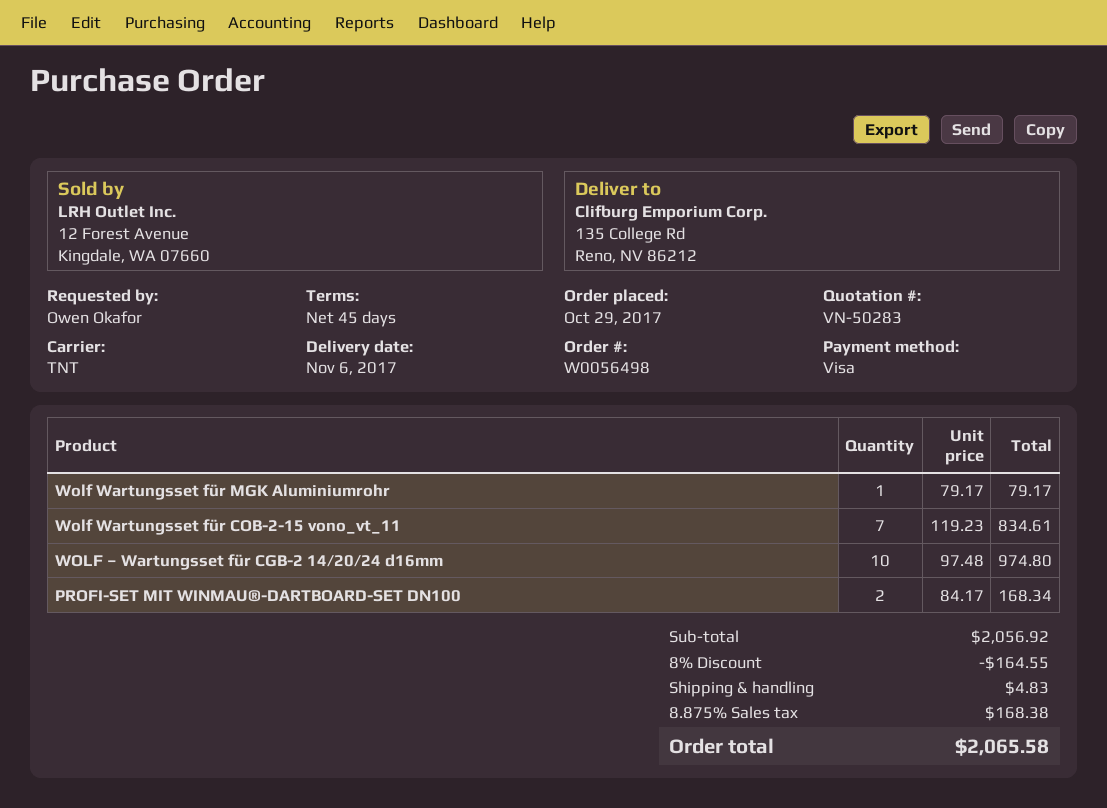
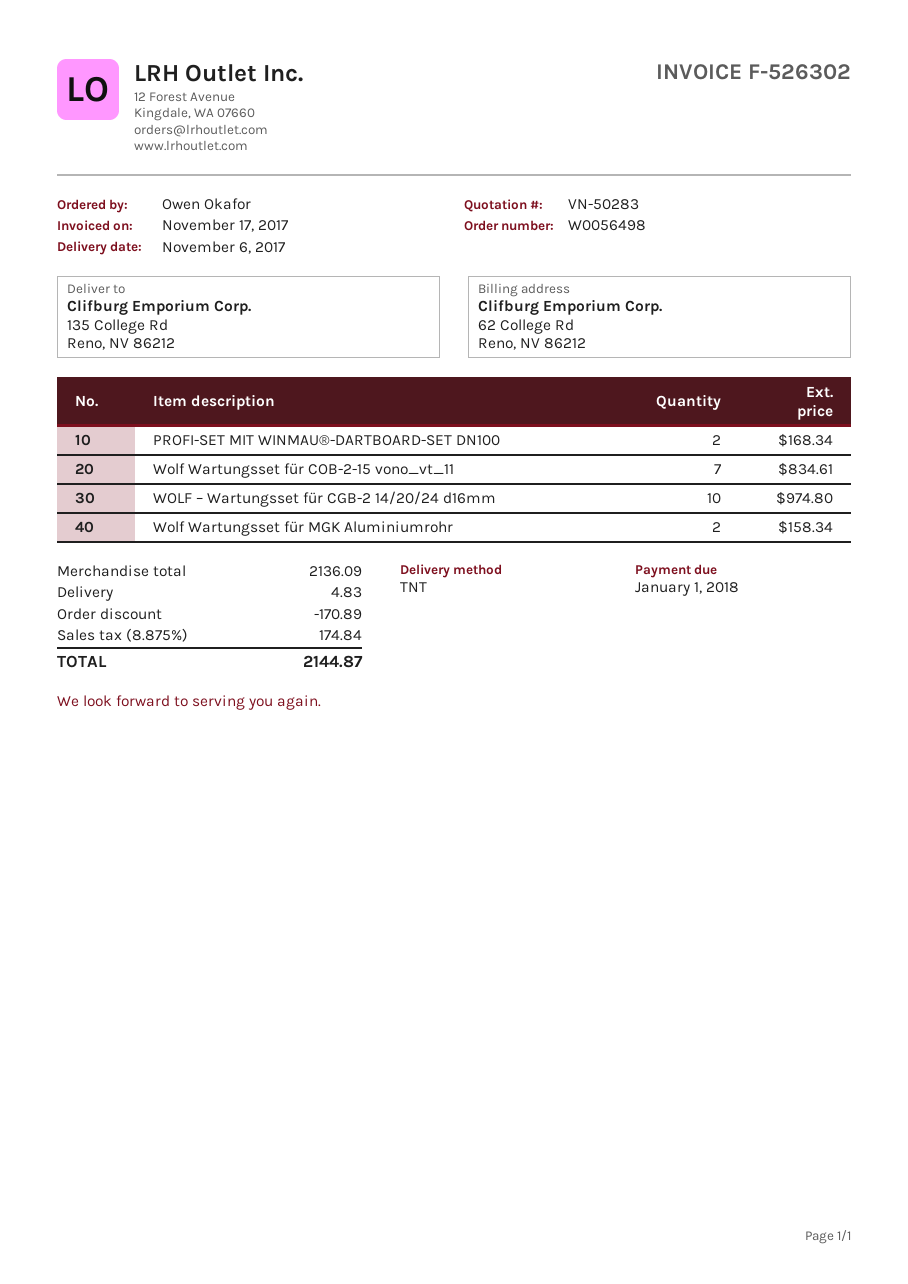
Wolf Wartungsset für MGK Aluminiumrohr: 1 for 79.17 -> 2 for 158.34
subtotal: 2056.92 -> 2136.09
discount: 164.55 -> 170.89
tax: 8.875% = 168.38 -> 8.875% = 174.84
total: 2065.58 -> 2144.87

